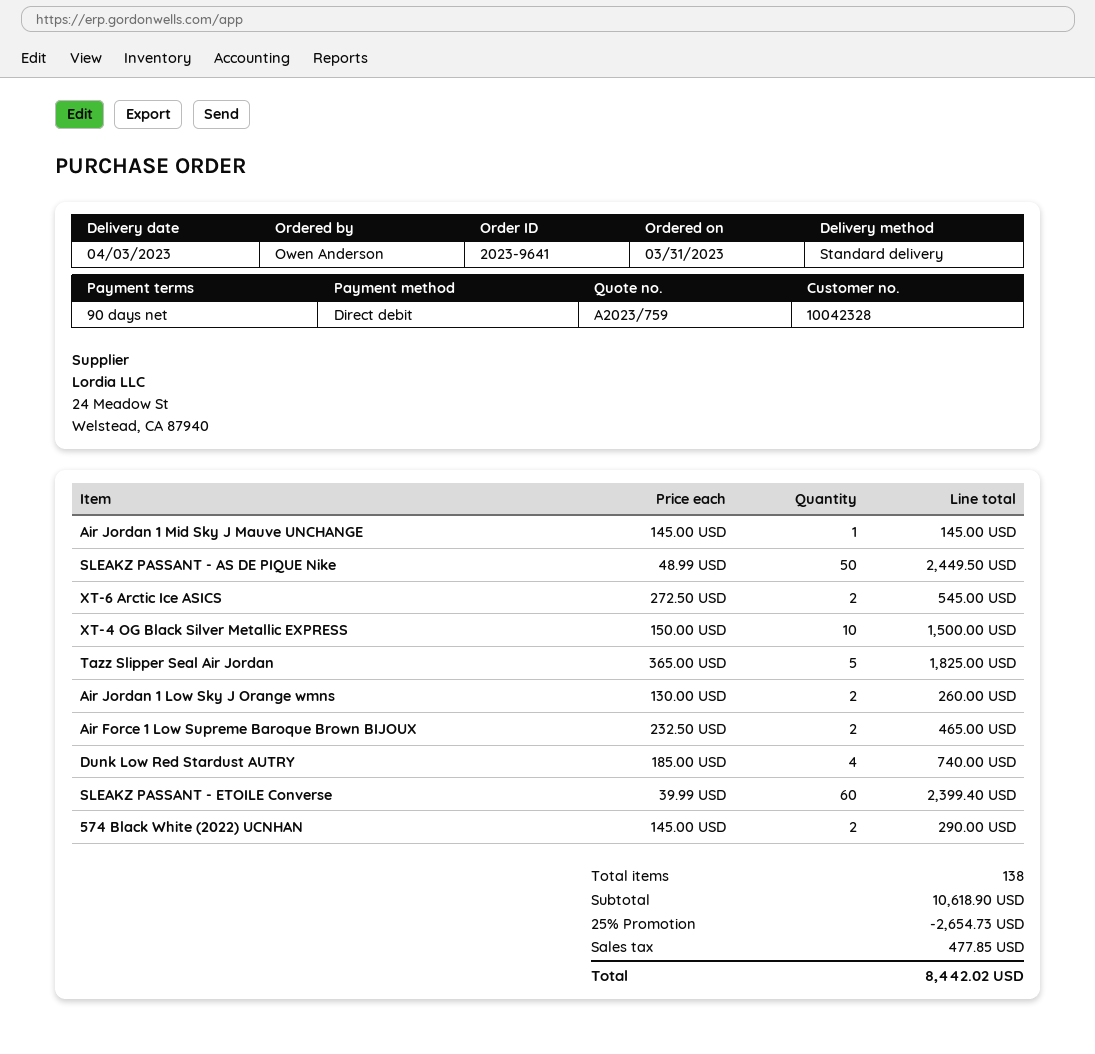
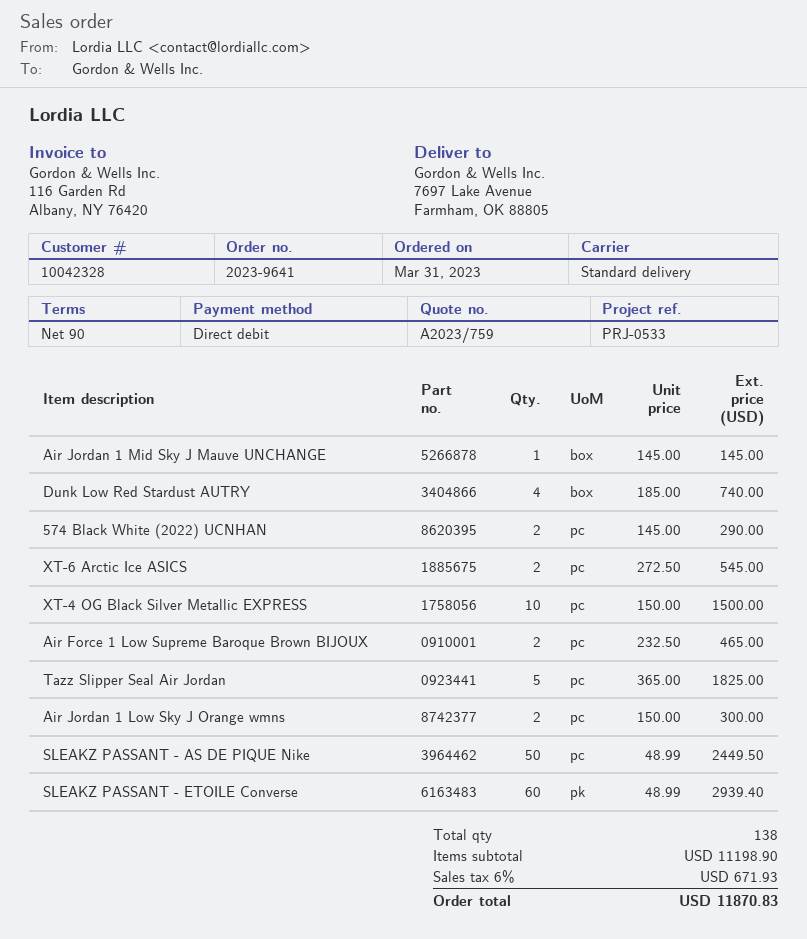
Air Jordan 1 Low Sky J Orange wmns: 2 x 130.00 = 260.00 -> 2 x 150.00 = 300.00
SLEAKZ PASSANT - ETOILE Converse: 60 x 39.99 = 2399.40 -> 60 x 48.99 = 2939.40
subtotal: 10618.90 -> 11198.90
discount: 25% = 2654.73 -> none
tax: 477.85 -> 671.93
total: 8442.02 -> 11870.83

